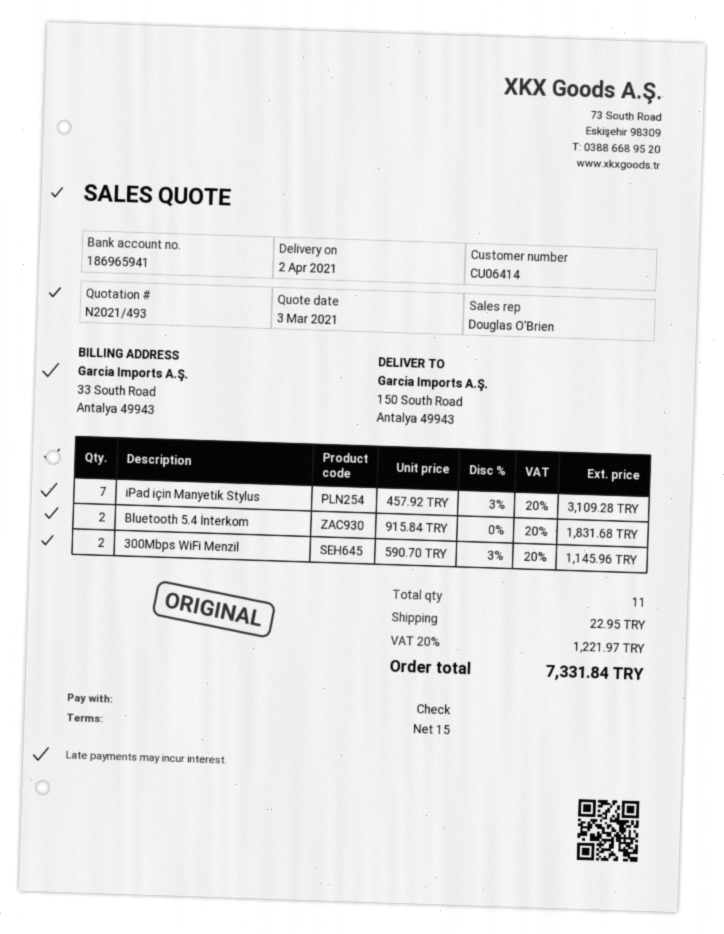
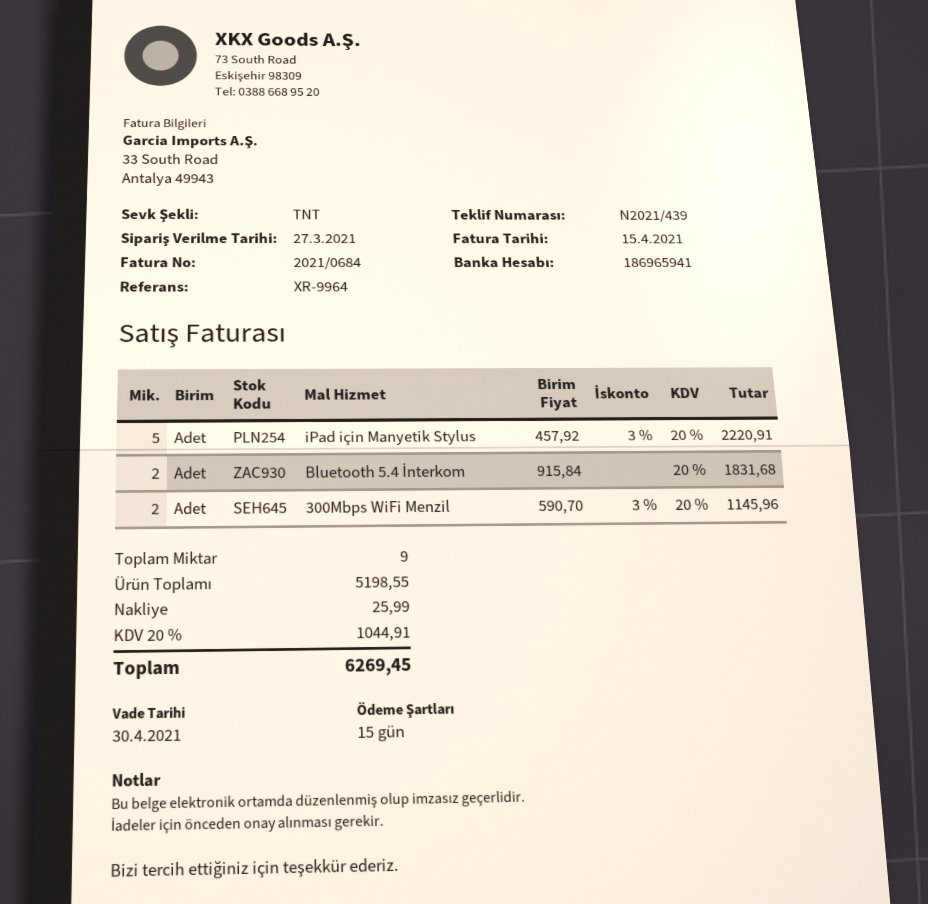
quote number: N2021/493 -> N2021/439
iPad için Manyetik Stylus: 7 x 457.92 - 3% = 3109.28 -> 5 x 457.92 - 3% = 2220.91
total quantity: 11 -> 9
shipping: 22.95 -> 25.99
tax: 20% = 1221.97 -> 20% = 1044.91
total: 7331.84 -> 6269.45

